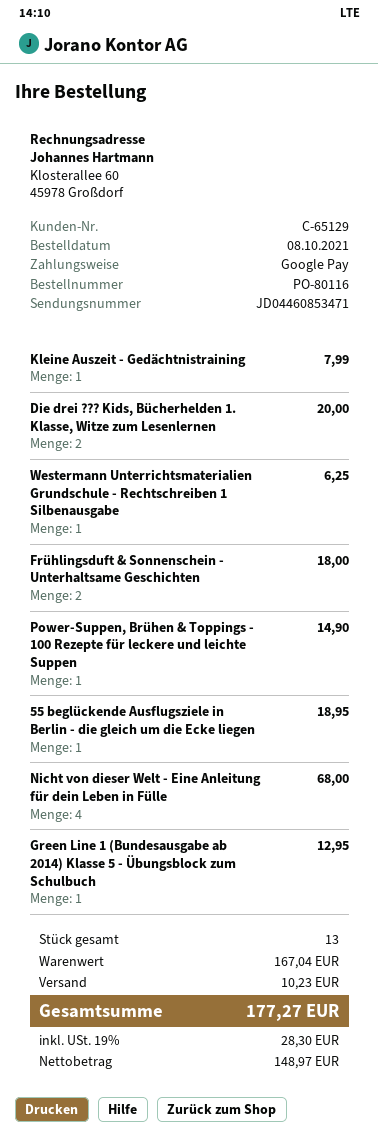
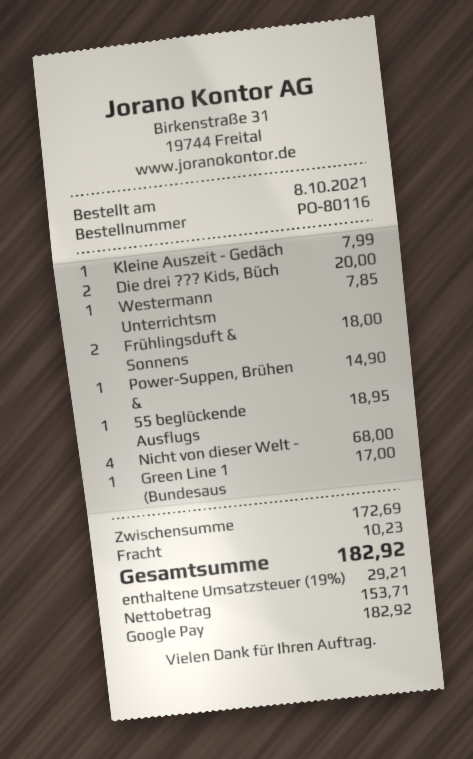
Westermann Unterrichtsmaterialien Grundschule - Rechtschreiben 1 Silbenausgabe: 1 for 6.25 -> 1 for 7.85
Green Line 1 (Bundesausgabe ab 2014) Klasse 5 - Übungsblock zum Schulbuch: 1 for 12.95 -> 1 for 17.00
subtotal: 167.04 -> 172.69
net: 148.97 -> 153.71
tax: 19% = 28.30 -> 19% = 29.21
total: 177.27 -> 182.92

